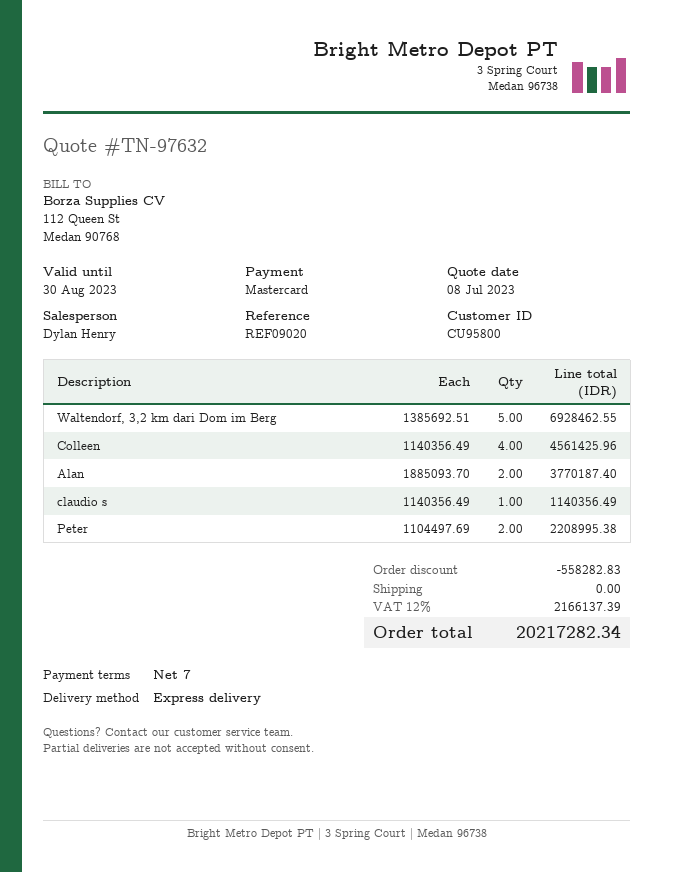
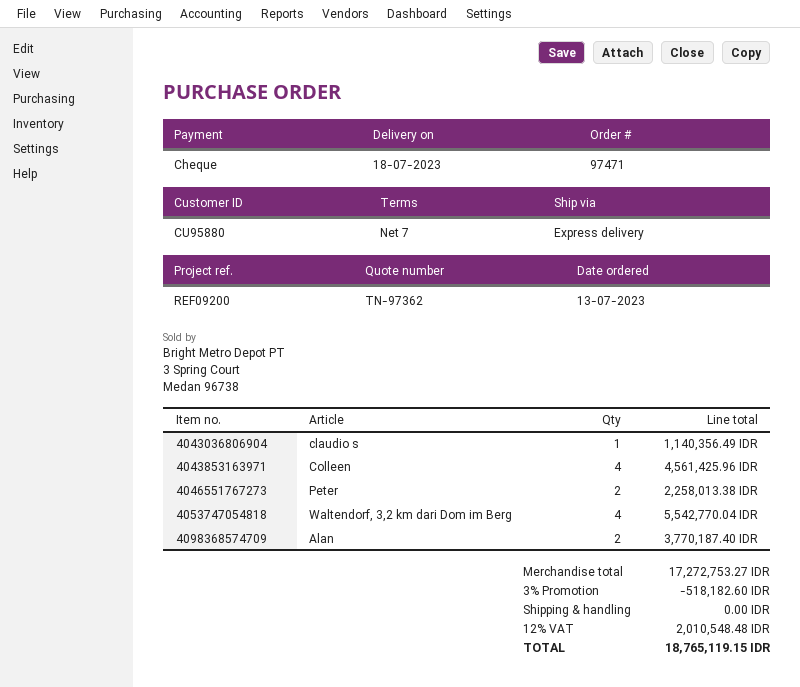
quote number: TN-97632 -> TN-97362
customer number: CU95800 -> CU95880
reference: REF09020 -> REF09200
payment method: Mastercard -> cheque
Waltendorf, 3,2 km dari Dom im Berg: 5 for 6928462.55 -> 4 for 5542770.04
Peter: 2 for 2208995.38 -> 2 for 2258013.38
discount: 558282.83 -> 518182.60
tax: 12% = 2166137.39 -> 12% = 2010548.48
total: 20217282.34 -> 18765119.15

